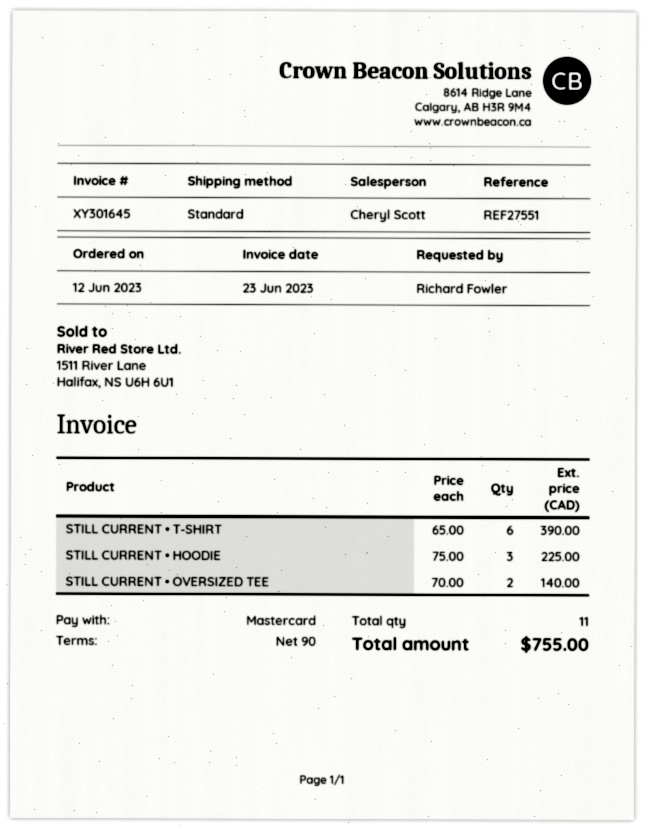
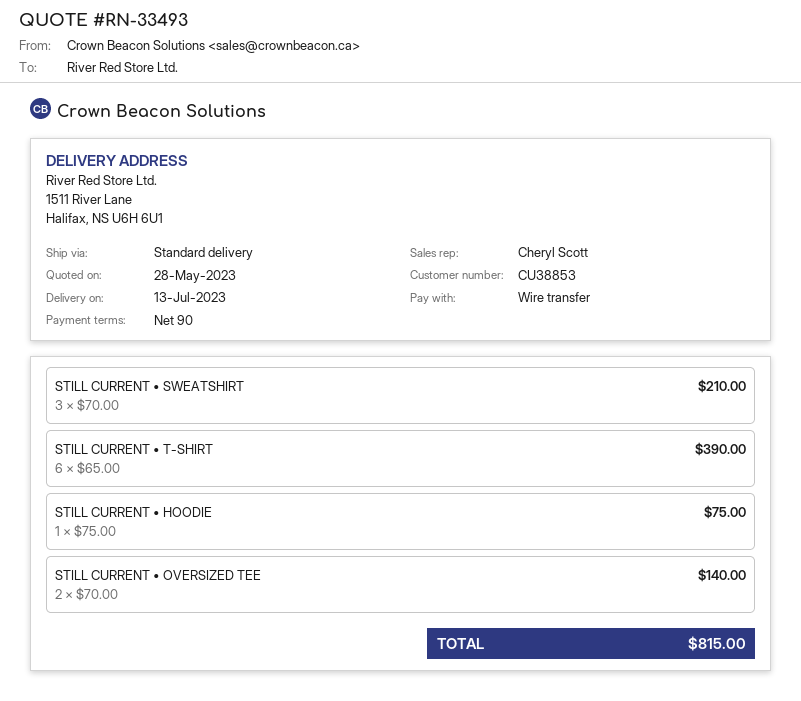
payment method: Mastercard -> bank transfer
STILL CURRENT • HOODIE: 3 x 75.00 = 225.00 -> 1 x 75.00 = 75.00
STILL CURRENT • SWEATSHIRT: none -> 3 x 70.00 = 210.00
total: 755.00 -> 815.00

